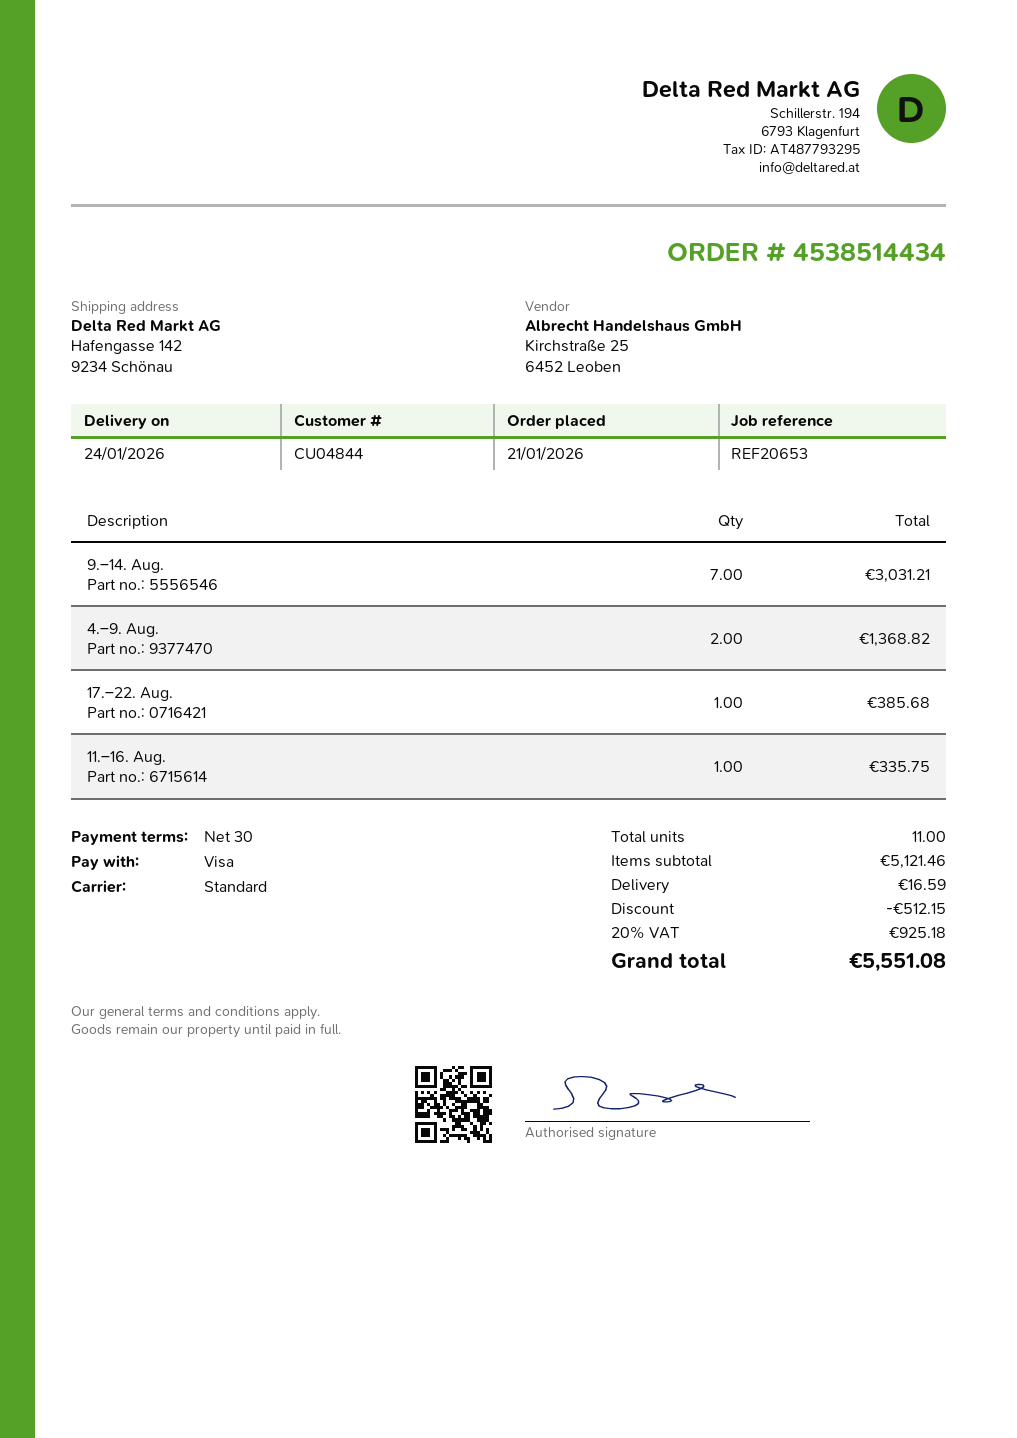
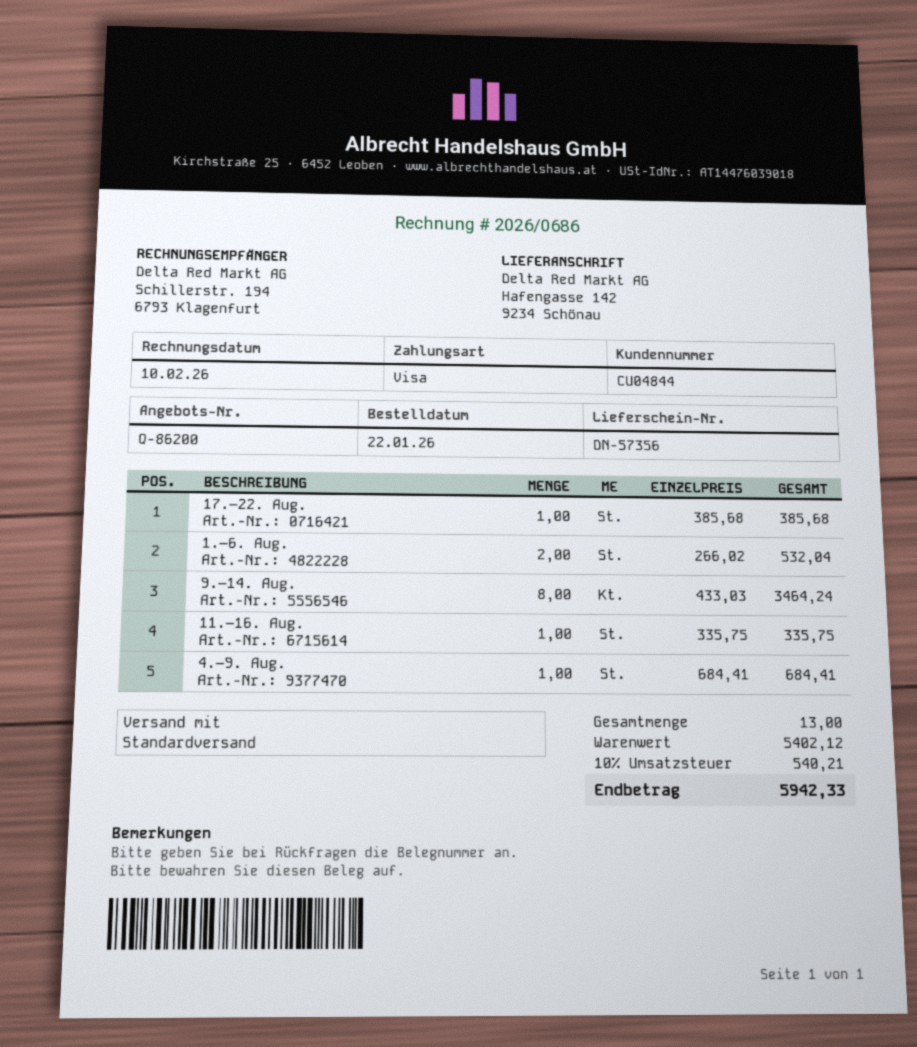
order date: 2026-01-21 -> 2026-01-22
9.–14. Aug.: 7 for 3031.21 -> 8 for 3464.24
4.–9. Aug.: 2 for 1368.82 -> 1 for 684.41
1.–6. Aug.: none -> 2 for 532.04
total quantity: 11 -> 13
subtotal: 5121.46 -> 5402.12
discount: 512.15 -> none
shipping: 16.59 -> none
tax: 20% = 925.18 -> 10% = 540.21
total: 5551.08 -> 5942.33

